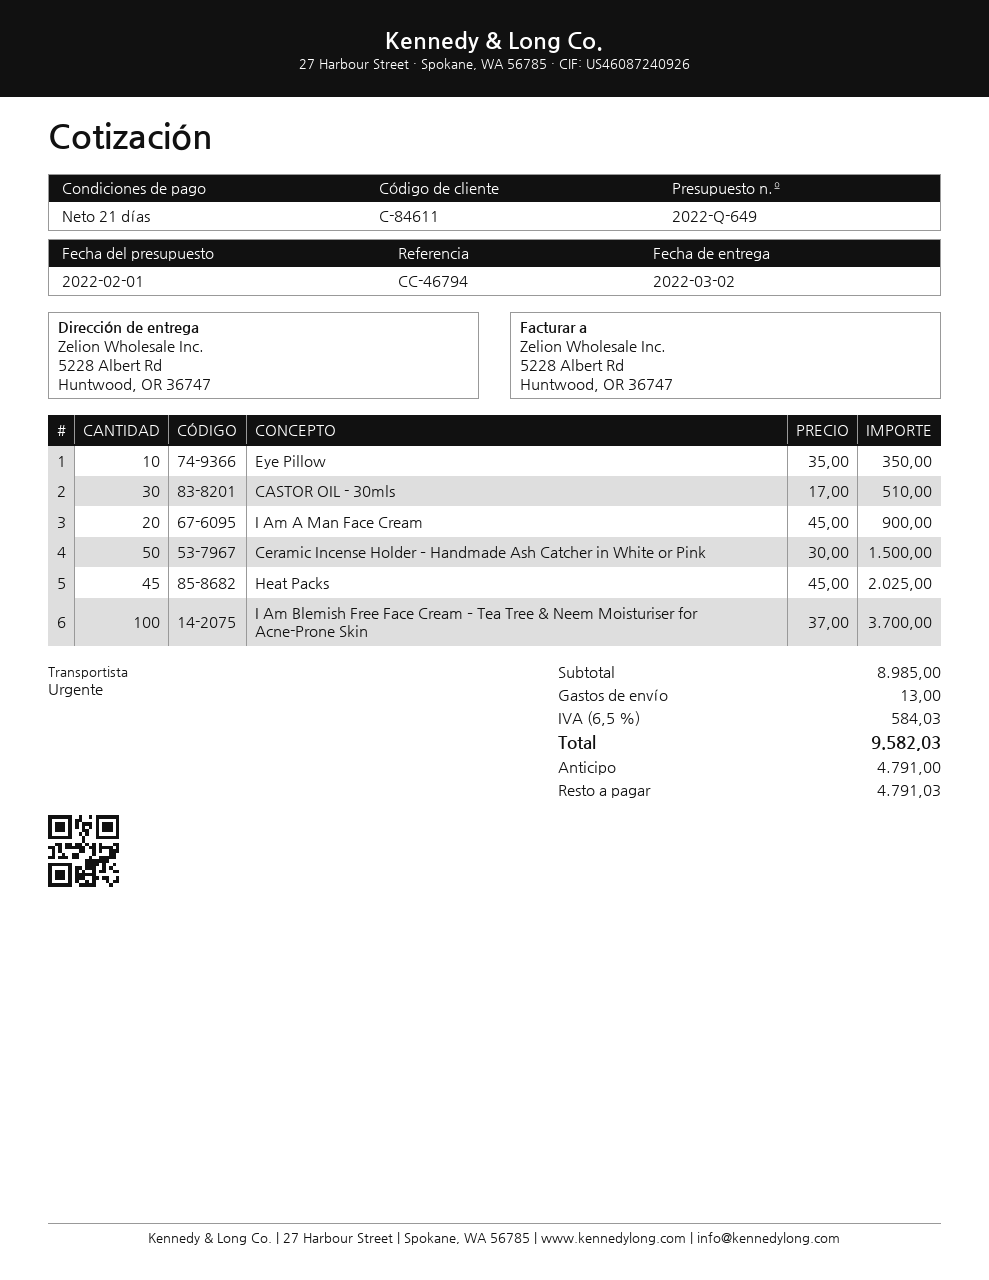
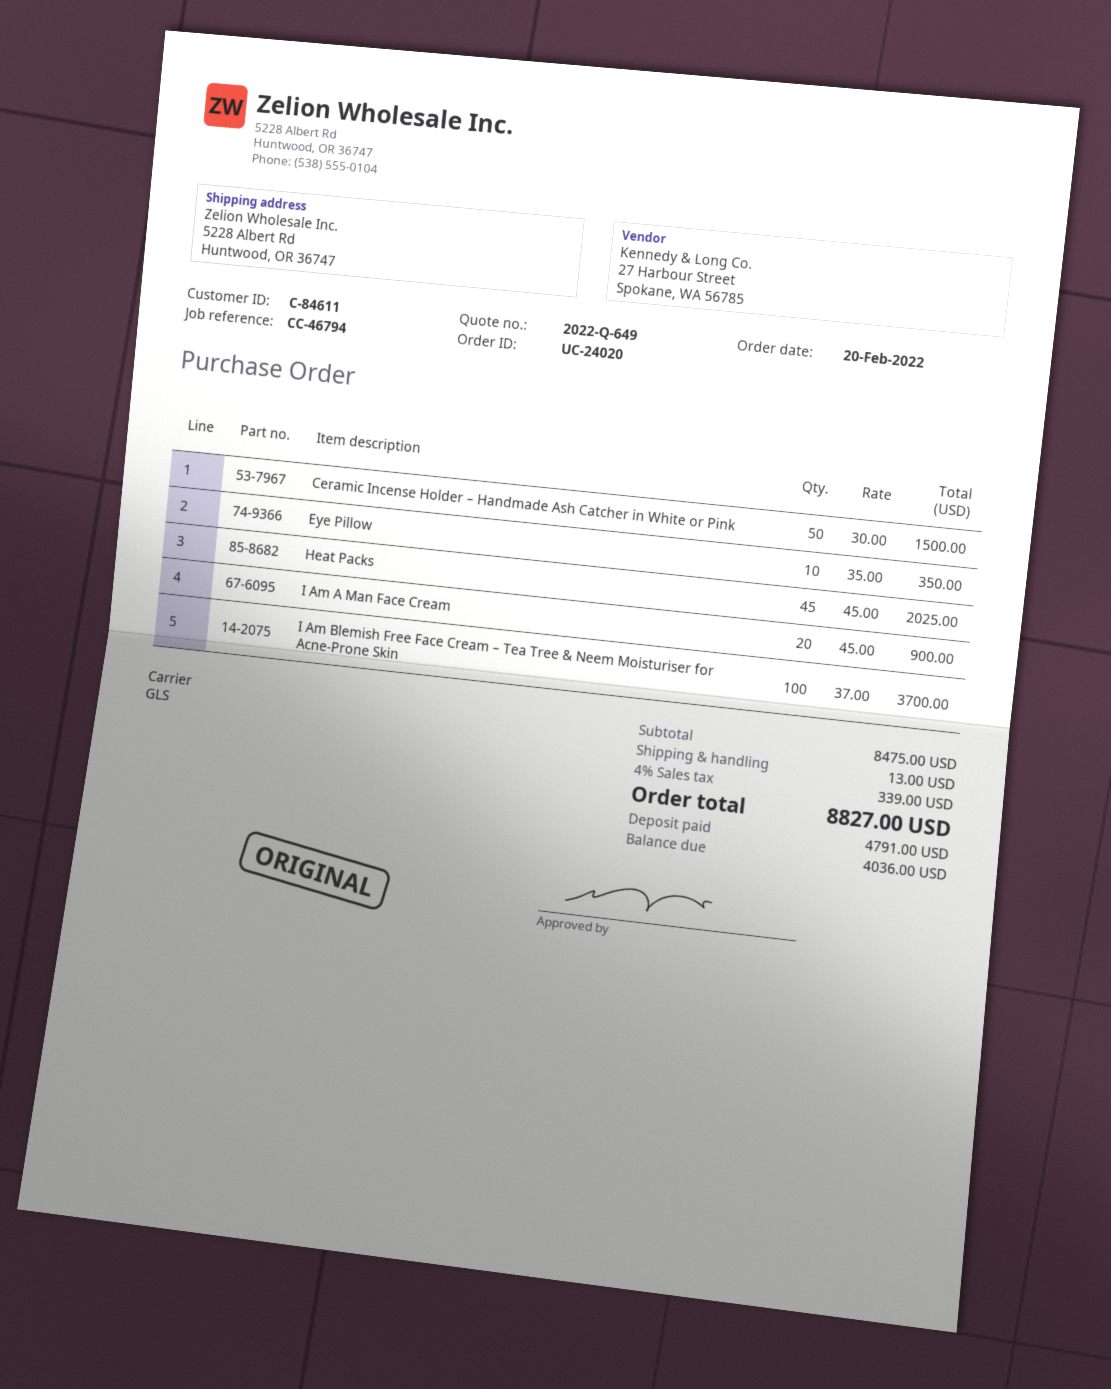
shipping method: express -> GLS
CASTOR OIL - 30mls: 30 x 17.00 = 510.00 -> none
subtotal: 8985.00 -> 8475.00
tax: 6.5% = 584.03 -> 4% = 339.00
total: 9582.03 -> 8827.00
balance: 4791.03 -> 4036.00

